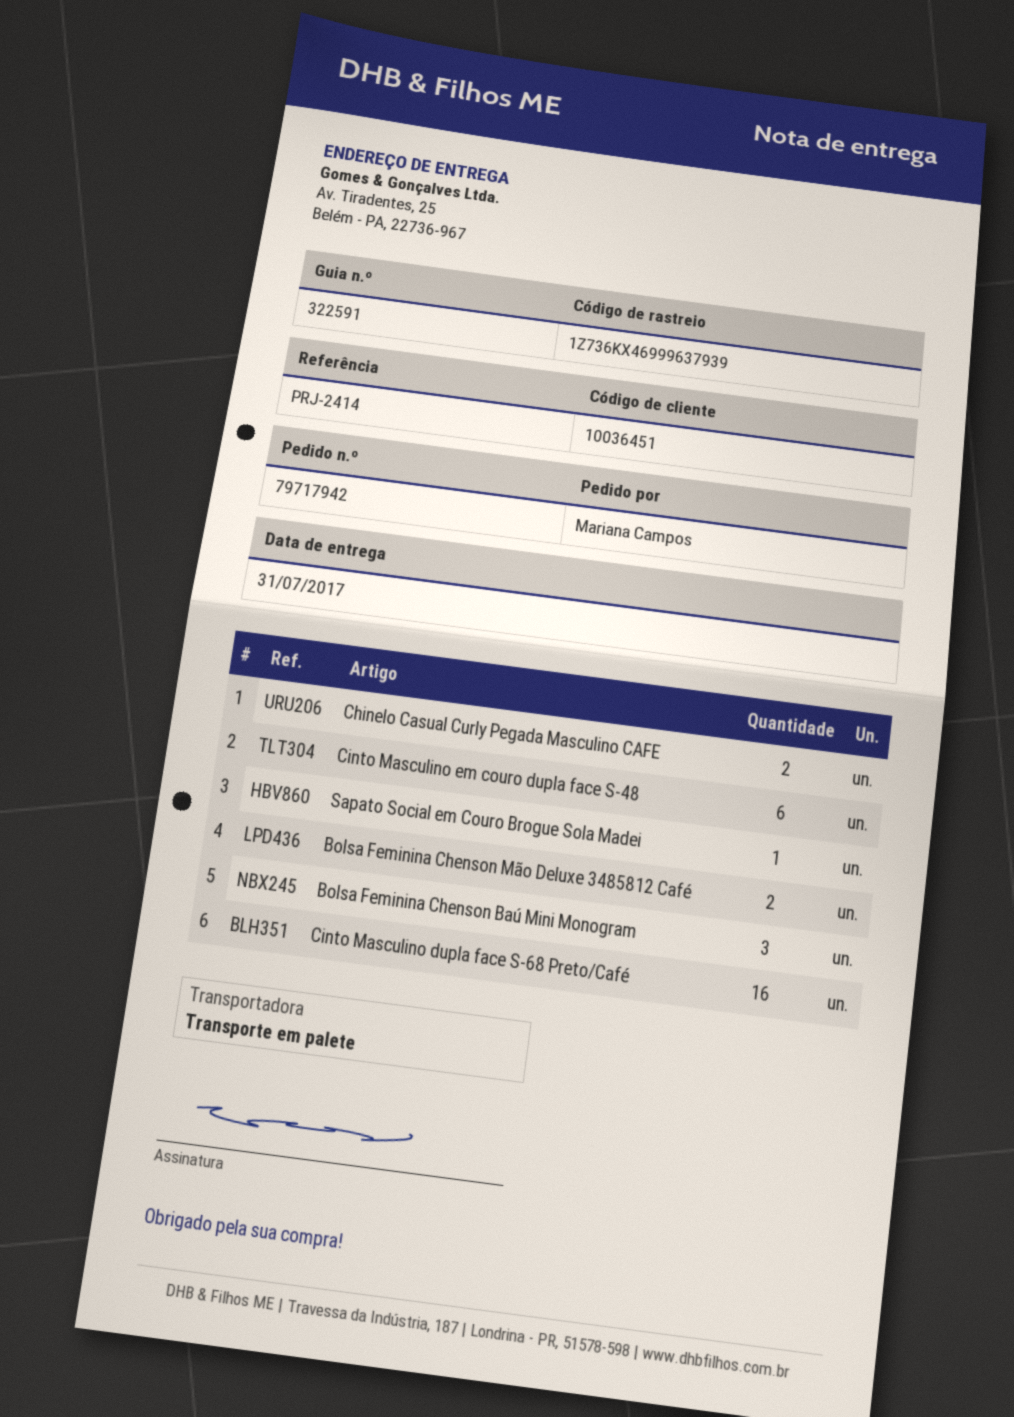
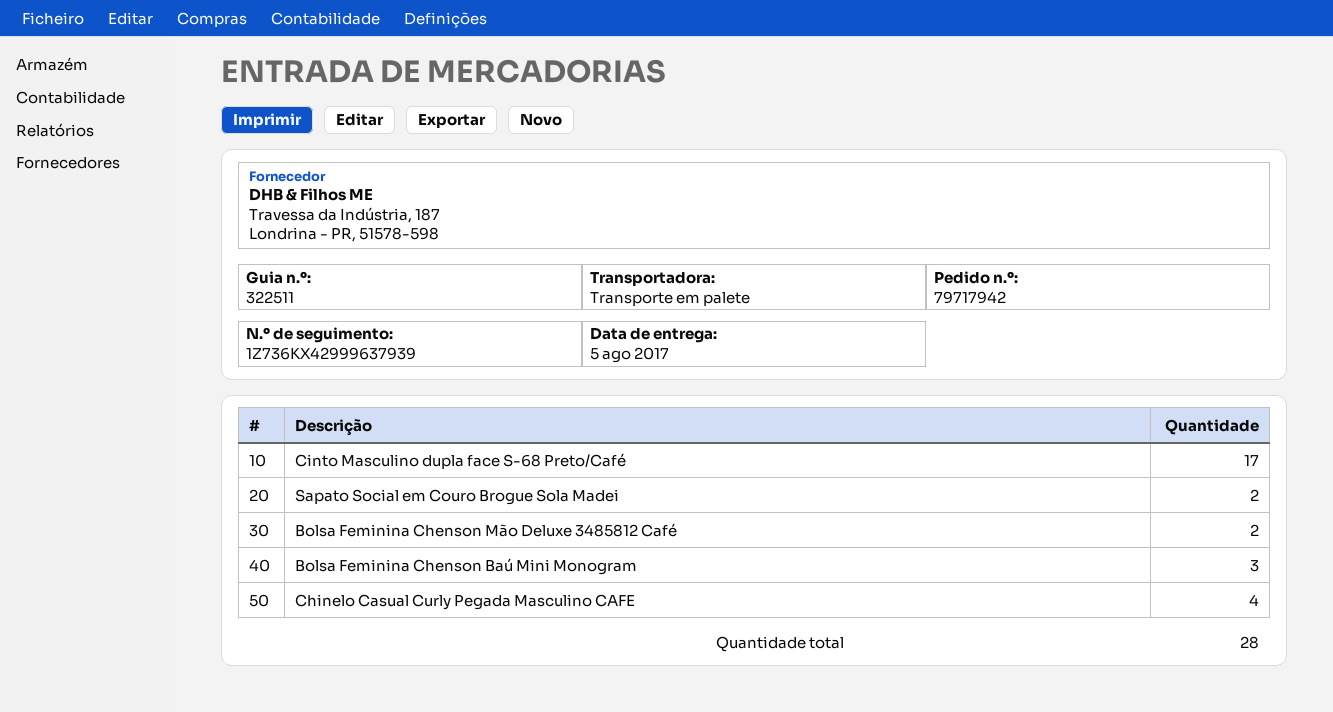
delivery note number: 322591 -> 322511
delivery date: 2017-07-31 -> 2017-08-05
tracking number: 1Z736KX46999637939 -> 1Z736KX42999637939
Chinelo Casual Curly Pegada Masculino CAFE: 2 -> 4
Cinto Masculino em couro dupla face S-48: 6 -> none
Sapato Social em Couro Brogue Sola Madei: 1 -> 2
Cinto Masculino dupla face S-68 Preto/Café: 16 -> 17

